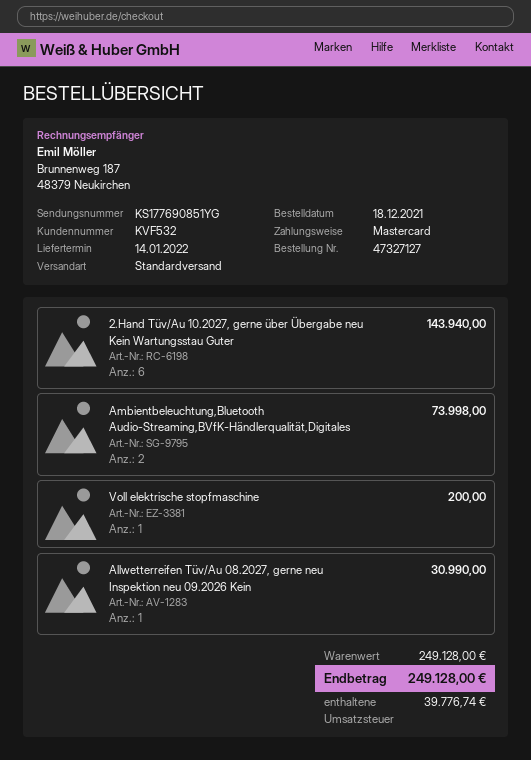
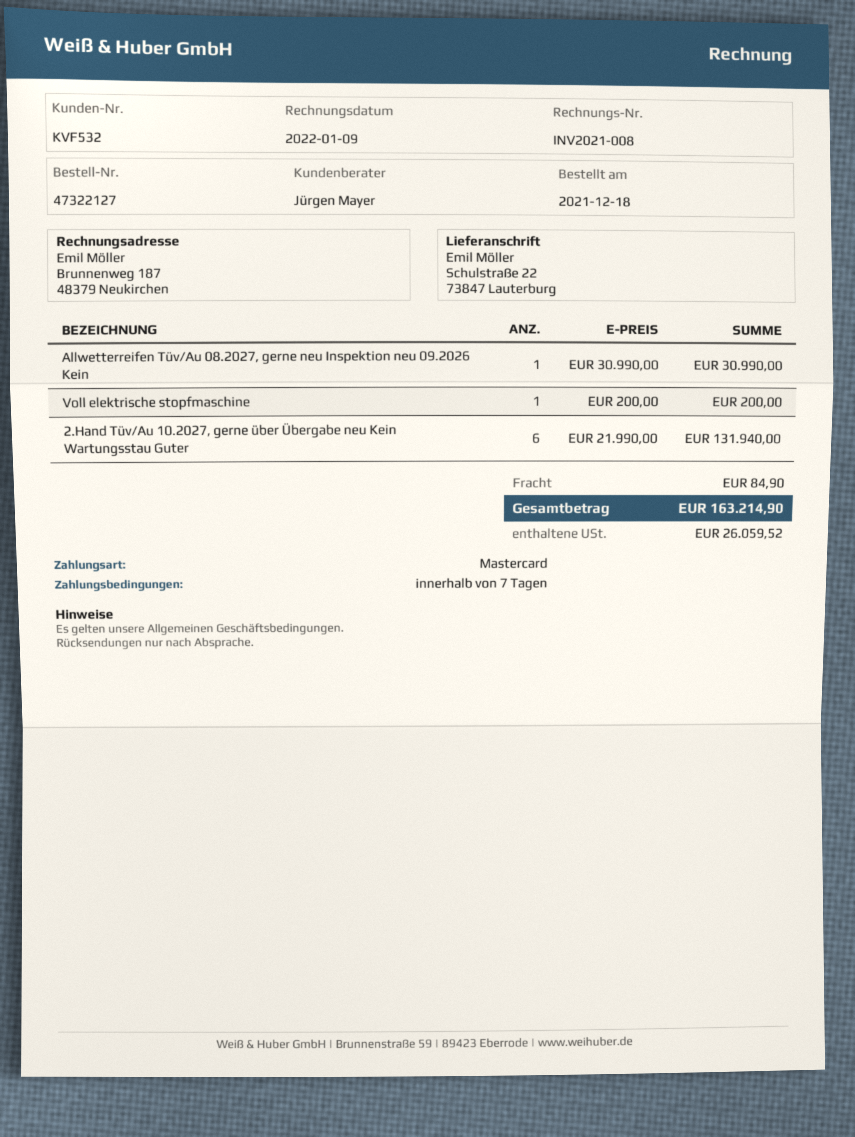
order number: 47327127 -> 47322127
2.Hand Tüv/Au 10.2027, gerne über Übergabe neu Kein Wartungsstau Guter: 6 for 143940.00 -> 6 for 131940.00
Ambientbeleuchtung,Bluetooth Audio-Streaming,BVfK-Händlerqualität,Digitales: 2 for 73998.00 -> none
shipping: none -> 84.90
tax: 39776.74 -> 26059.52
total: 249128.00 -> 163214.90

